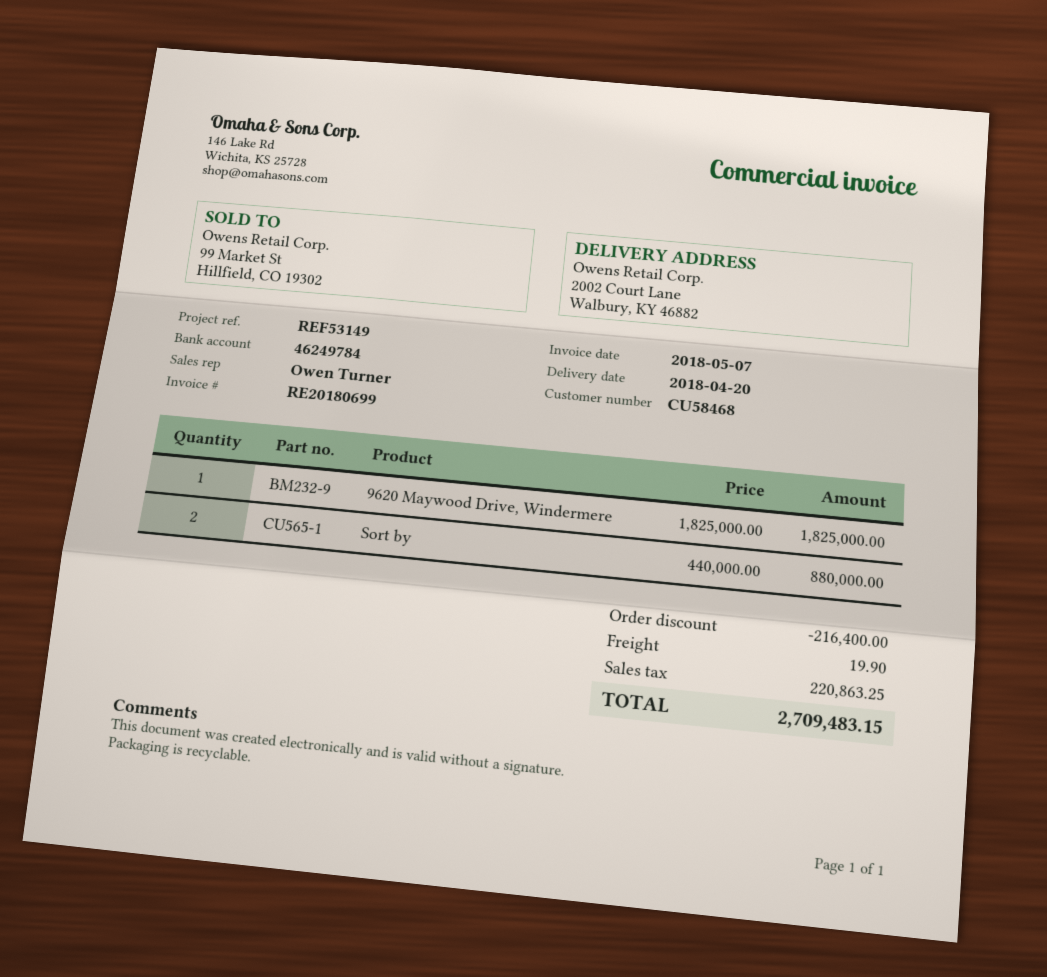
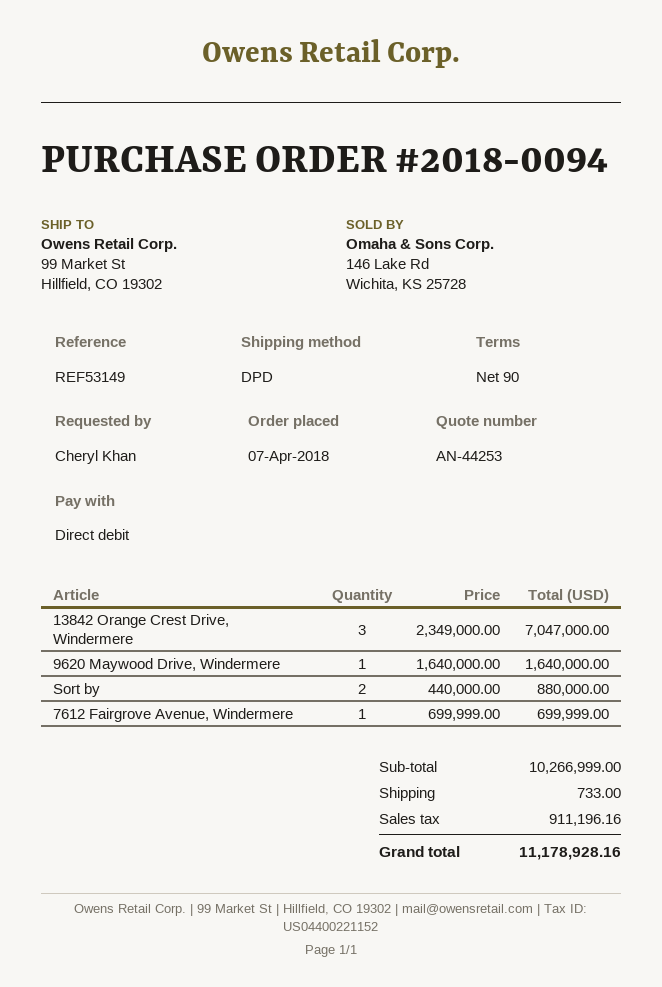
ship to: 2002 Court Lane, Walbury, KY 46882 -> 99 Market St, Hillfield, CO 19302
9620 Maywood Drive, Windermere: 1 x 1825000.00 = 1825000.00 -> 1 x 1640000.00 = 1640000.00
13842 Orange Crest Drive, Windermere: none -> 3 x 2349000.00 = 7047000.00
7612 Fairgrove Avenue, Windermere: none -> 1 x 699999.00 = 699999.00
discount: 216400.00 -> none
shipping: 19.90 -> 733.00
tax: 220863.25 -> 911196.16
total: 2709483.15 -> 11178928.16

